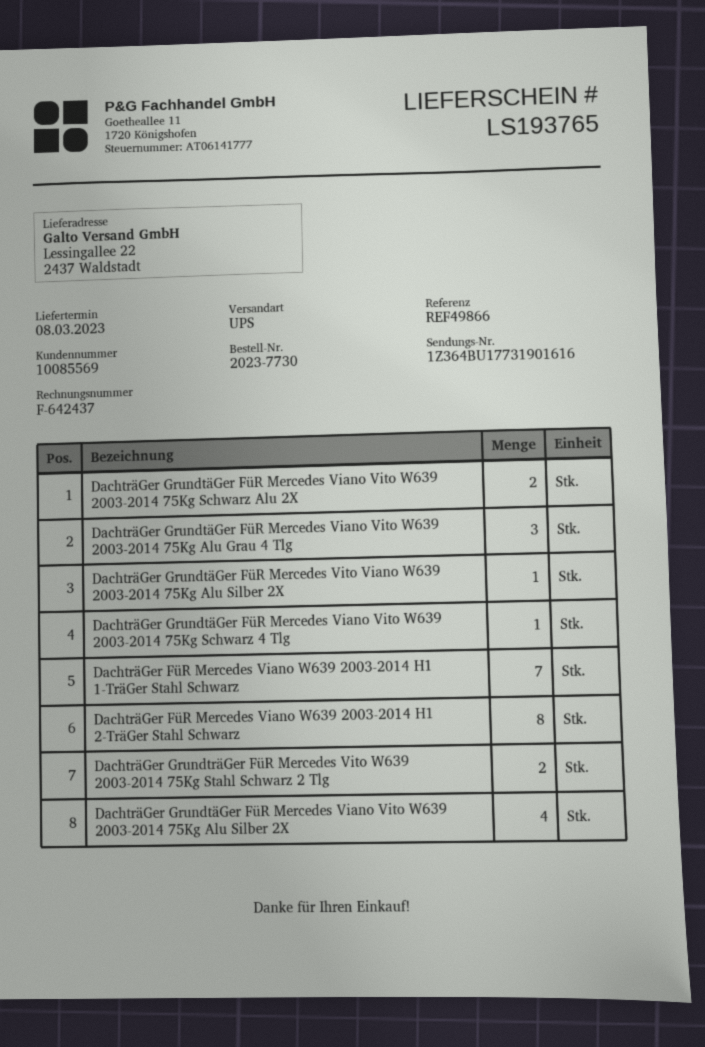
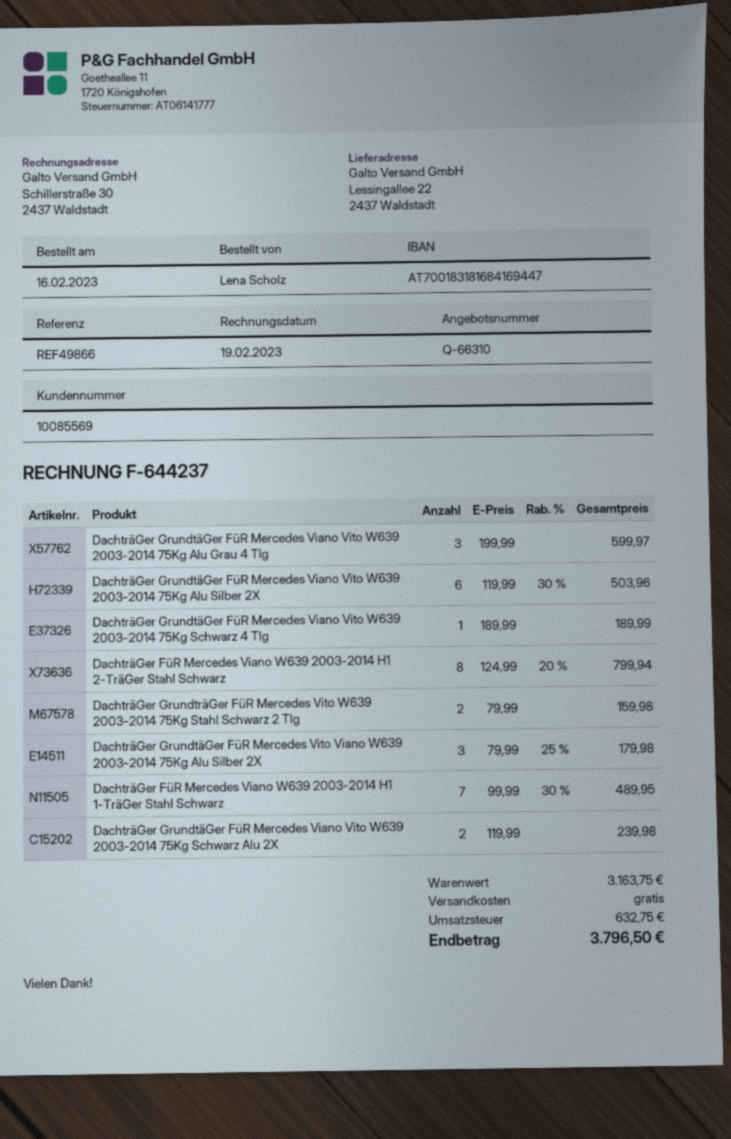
invoice number: F-642437 -> F-644237
DachträGer GrundtäGer FüR Mercedes Vito Viano W639 2003-2014 75Kg Alu Silber 2X: 1 -> 3
DachträGer GrundtäGer FüR Mercedes Viano Vito W639 2003-2014 75Kg Alu Silber 2X: 4 -> 6

